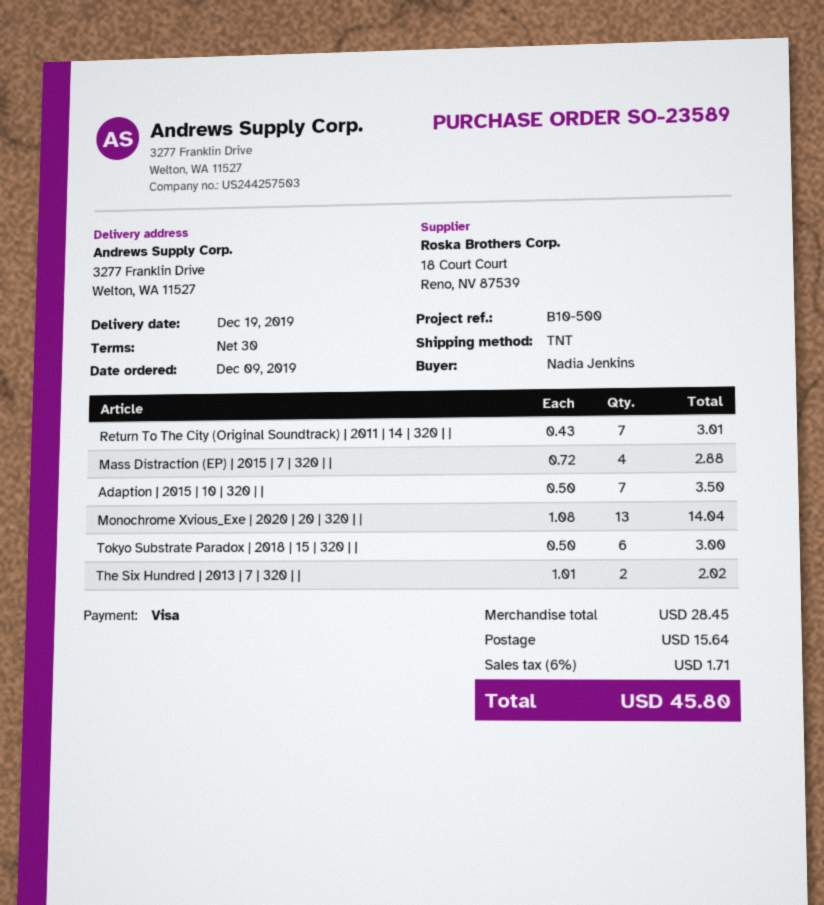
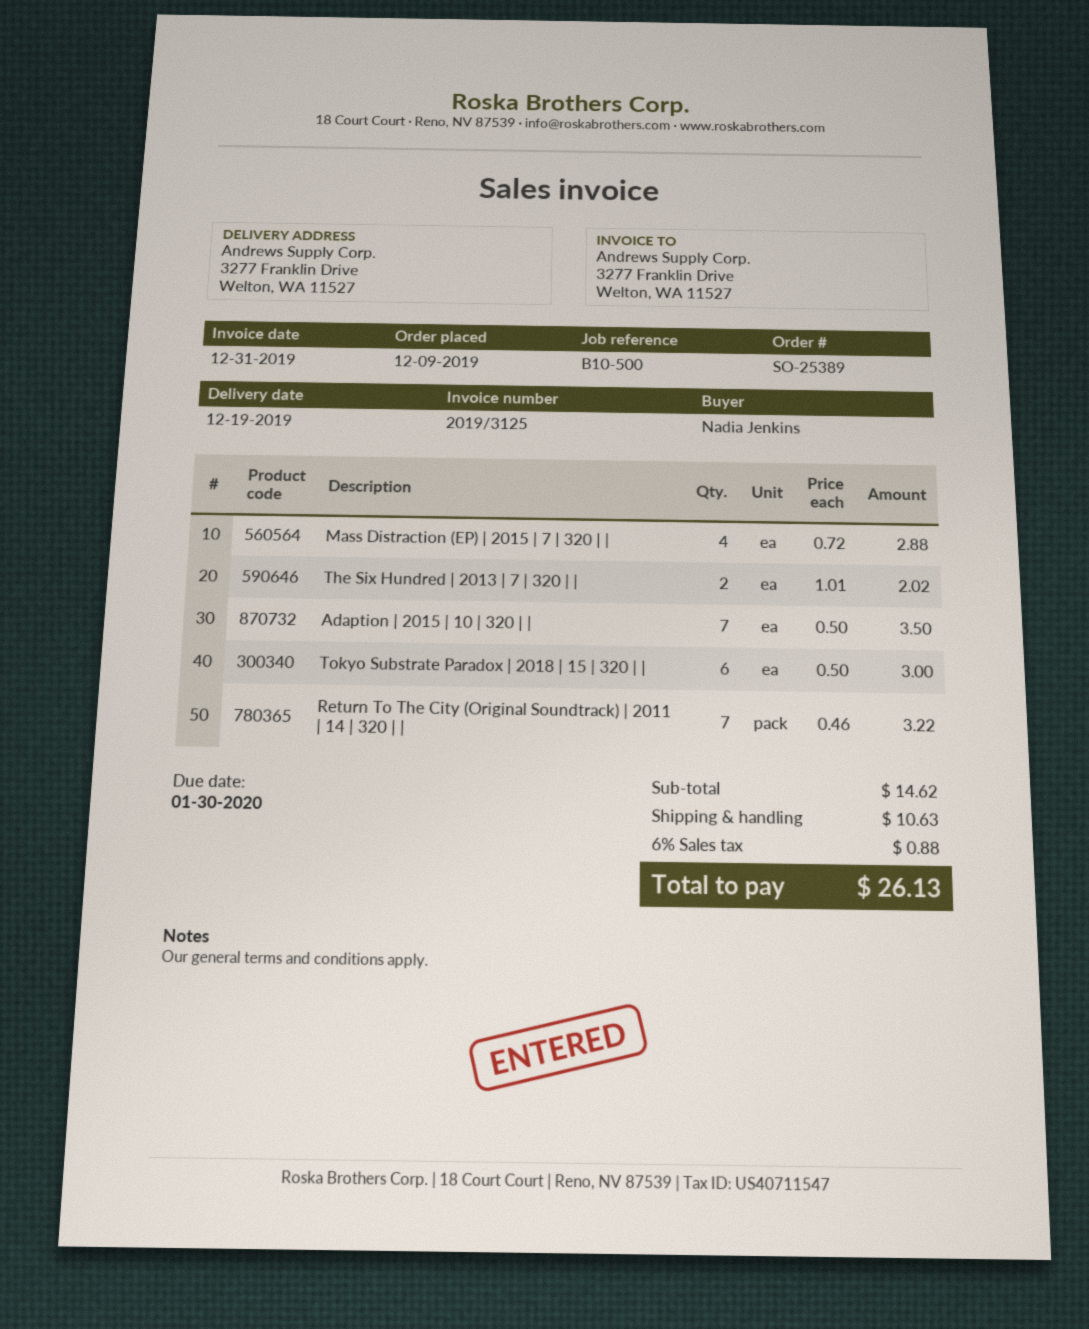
order number: SO-23589 -> SO-25389
Return To The City (Original Soundtrack) | 2011 | 14 | 320 | |: 7 x 0.43 = 3.01 -> 7 x 0.46 = 3.22
Monochrome Xvious_Exe | 2020 | 20 | 320 | |: 13 x 1.08 = 14.04 -> none
subtotal: 28.45 -> 14.62
shipping: 15.64 -> 10.63
tax: 6% = 1.71 -> 6% = 0.88
total: 45.80 -> 26.13

